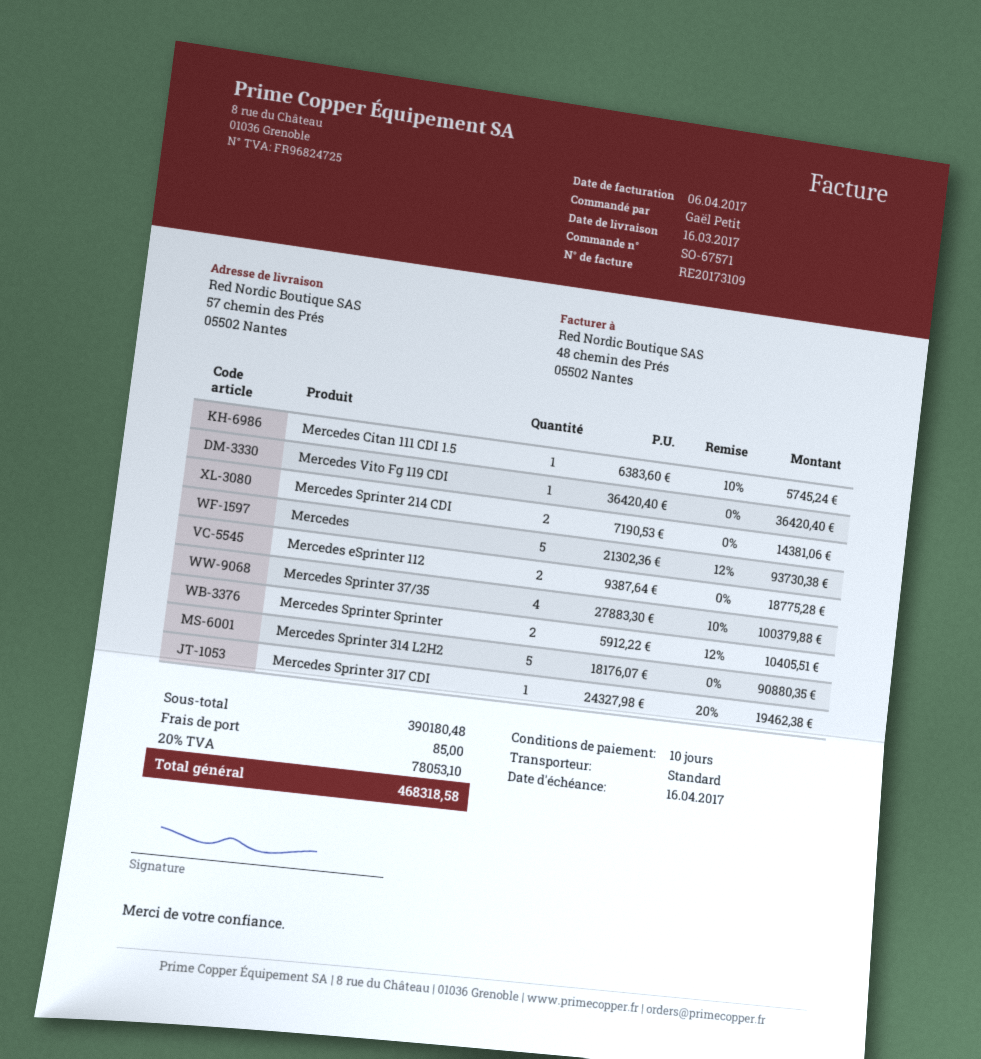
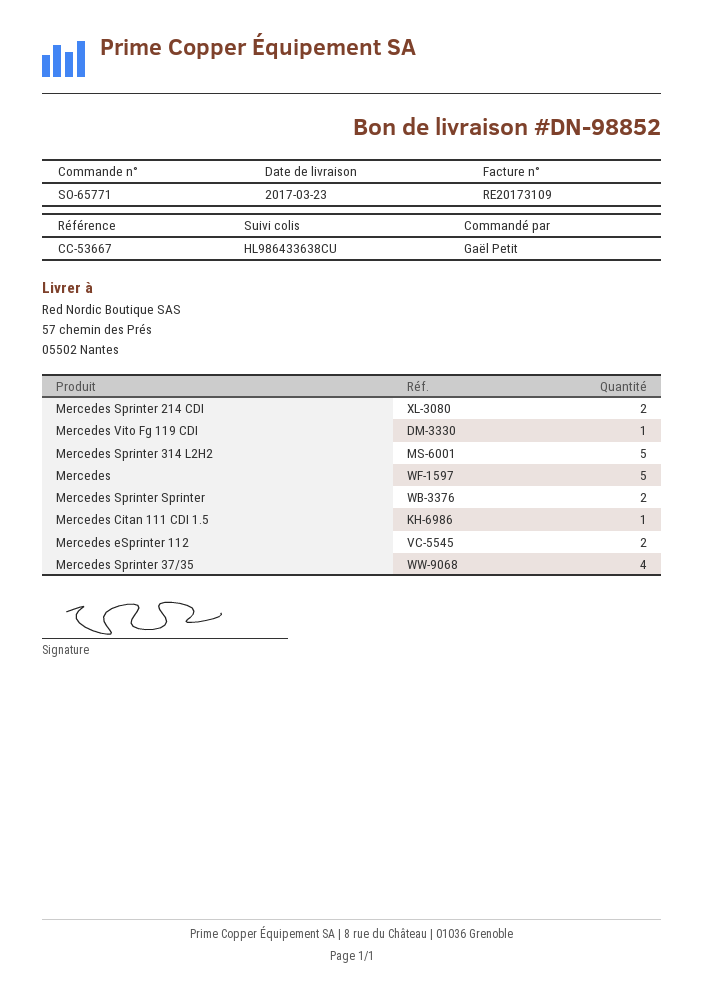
order number: SO-67571 -> SO-65771
delivery date: 2017-03-16 -> 2017-03-23
Mercedes Sprinter 317 CDI: 1 -> none

